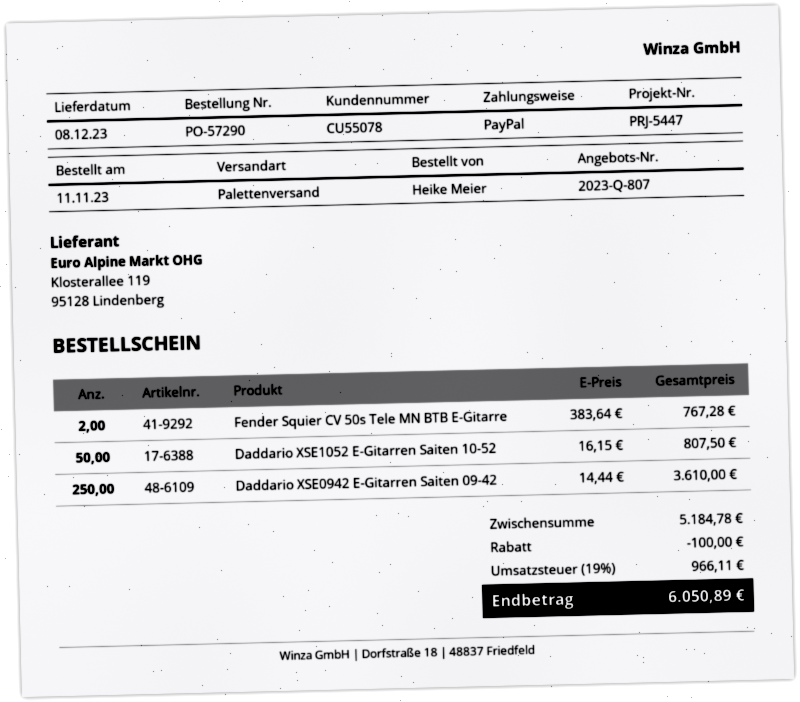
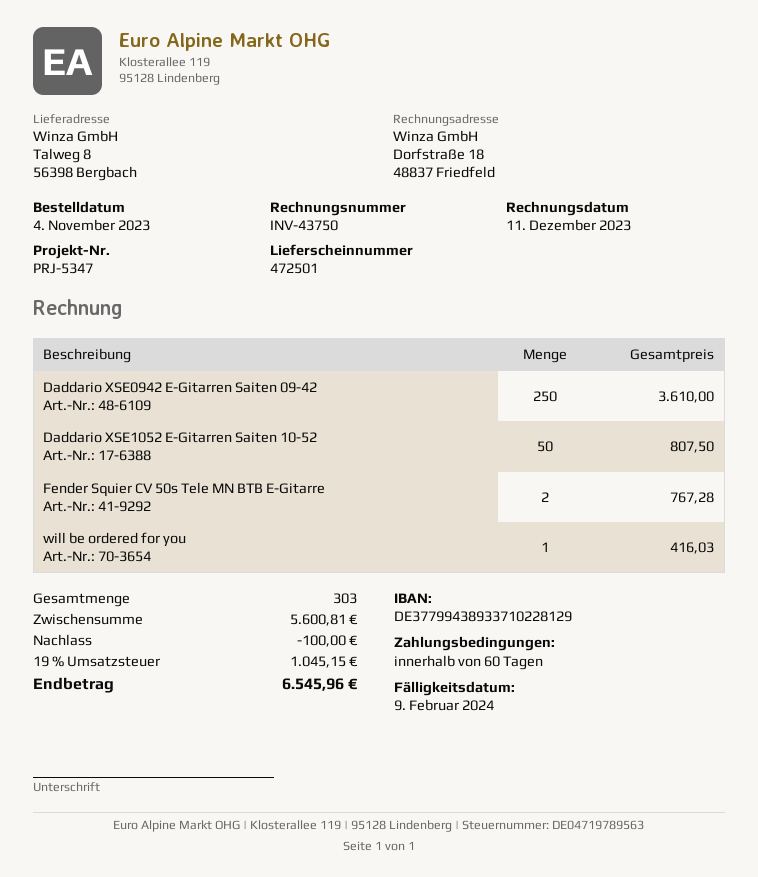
order date: 2023-11-11 -> 2023-11-04
reference: PRJ-5447 -> PRJ-5347
will be ordered for you: none -> 1 for 416.03
subtotal: 5184.78 -> 5600.81
tax: 19% = 966.11 -> 19% = 1045.15
total: 6050.89 -> 6545.96

